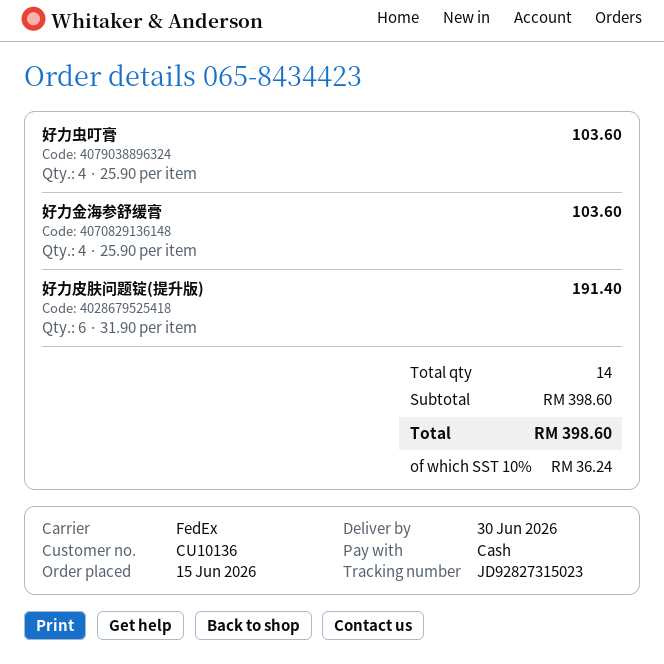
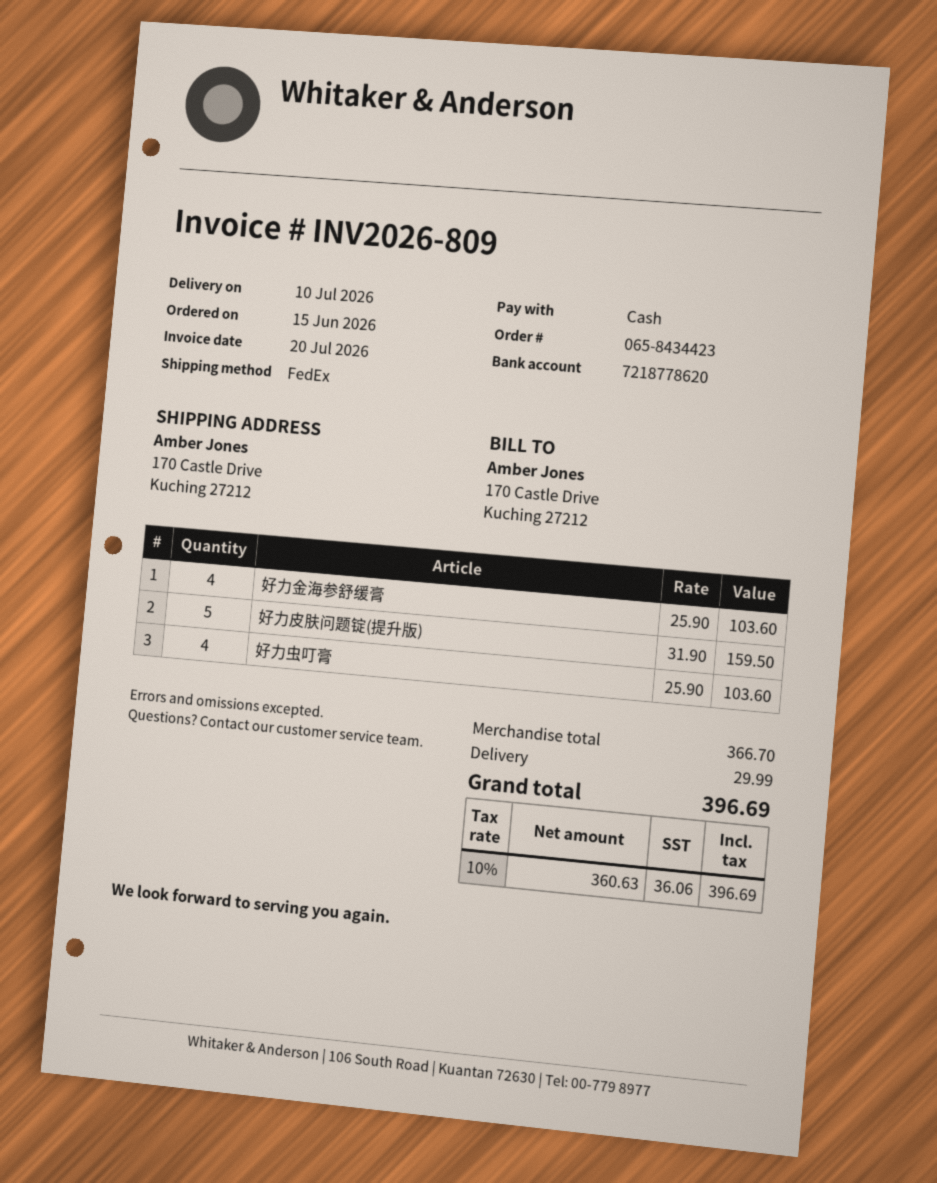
delivery date: 2026-06-30 -> 2026-07-10
好力皮肤问题锭(提升版): 6 x 31.90 = 191.40 -> 5 x 31.90 = 159.50
subtotal: 398.60 -> 366.70
shipping: none -> 29.99
tax: 10% = 36.24 -> 10% = 36.06
total: 398.60 -> 396.69

